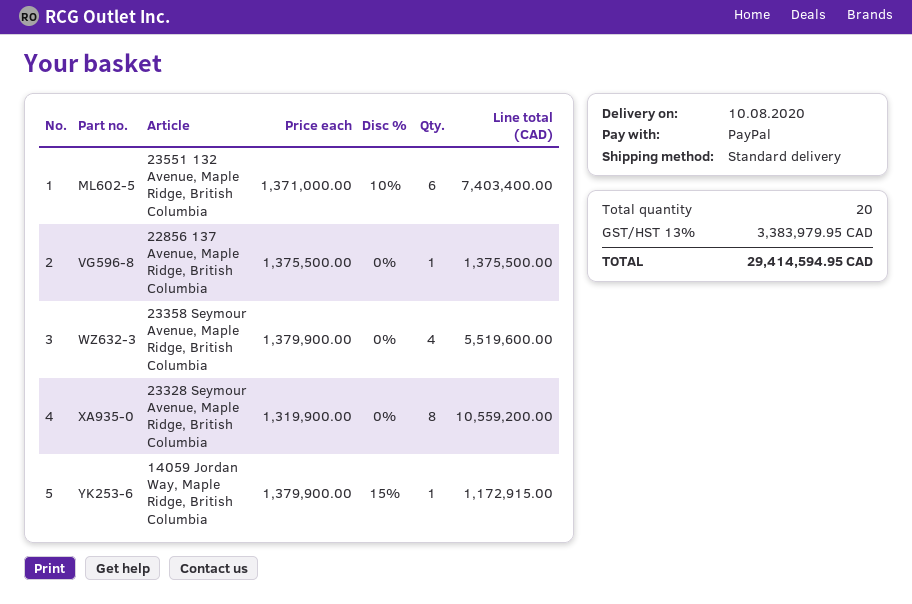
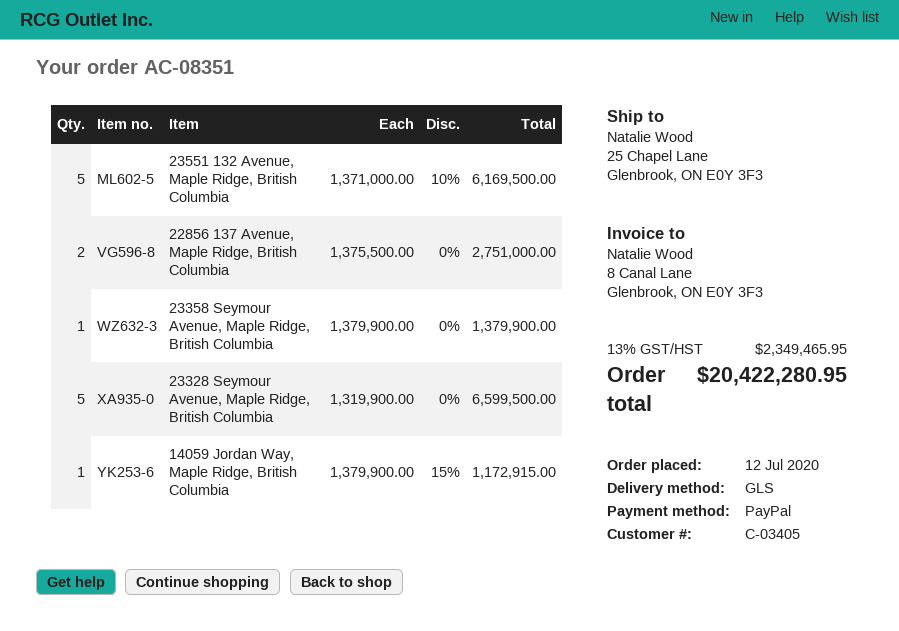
shipping method: standard -> GLS
23551 132 Avenue, Maple Ridge, British Columbia: 6 x 1371000.00 - 10% = 7403400.00 -> 5 x 1371000.00 - 10% = 6169500.00
22856 137 Avenue, Maple Ridge, British Columbia: 1 x 1375500.00 = 1375500.00 -> 2 x 1375500.00 = 2751000.00
23358 Seymour Avenue, Maple Ridge, British Columbia: 4 x 1379900.00 = 5519600.00 -> 1 x 1379900.00 = 1379900.00
23328 Seymour Avenue, Maple Ridge, British Columbia: 8 x 1319900.00 = 10559200.00 -> 5 x 1319900.00 = 6599500.00
tax: 13% = 3383979.95 -> 13% = 2349465.95
total: 29414594.95 -> 20422280.95

